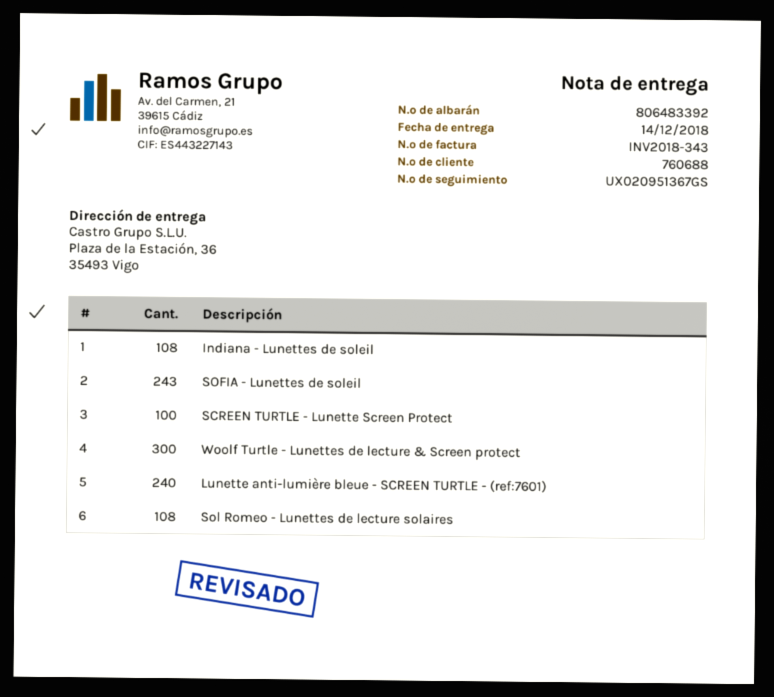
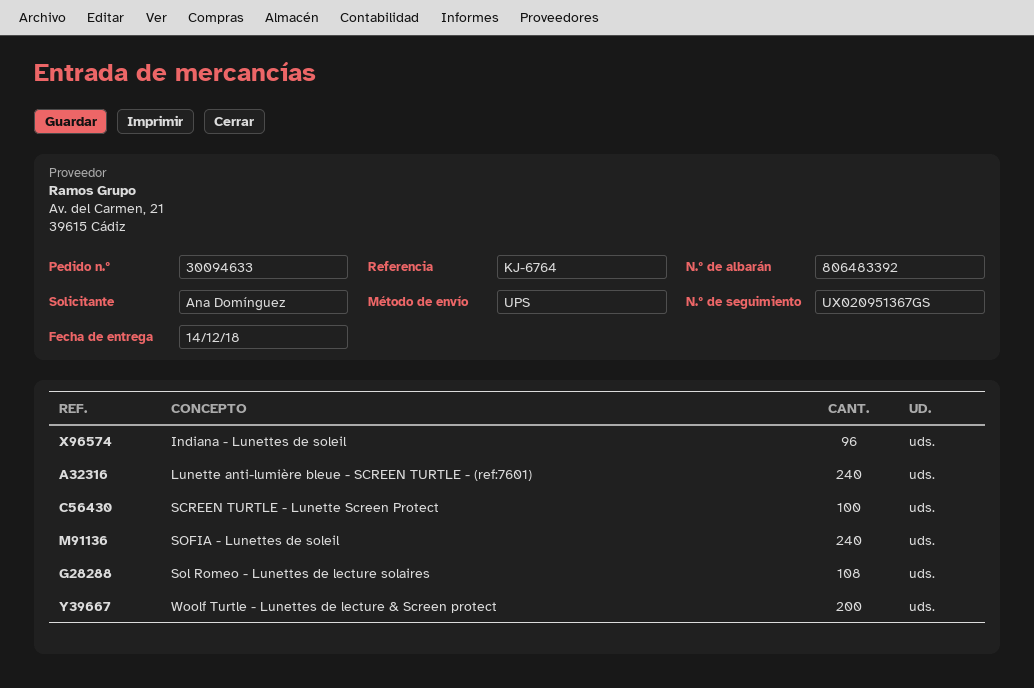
Indiana - Lunettes de soleil: 108 -> 96
SOFIA - Lunettes de soleil: 243 -> 240
Woolf Turtle - Lunettes de lecture & Screen protect: 300 -> 200

